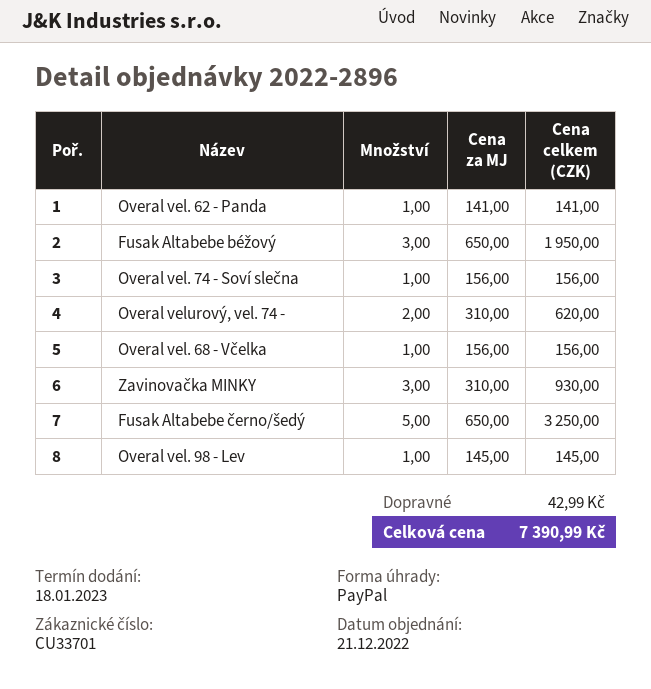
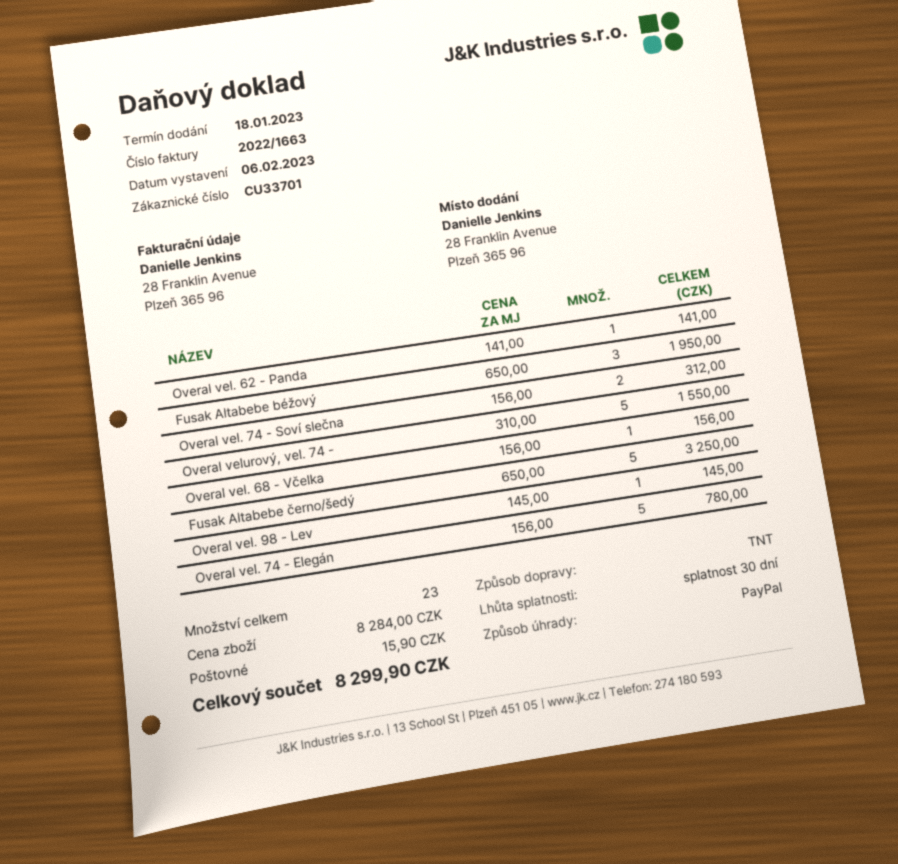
Overal vel. 74 - Soví slečna: 1 x 156.00 = 156.00 -> 2 x 156.00 = 312.00
Overal velurový, vel. 74 -: 2 x 310.00 = 620.00 -> 5 x 310.00 = 1550.00
Zavinovačka MINKY: 3 x 310.00 = 930.00 -> none
Overal vel. 74 - Elegán: none -> 5 x 156.00 = 780.00
shipping: 42.99 -> 15.90
total: 7390.99 -> 8299.90

